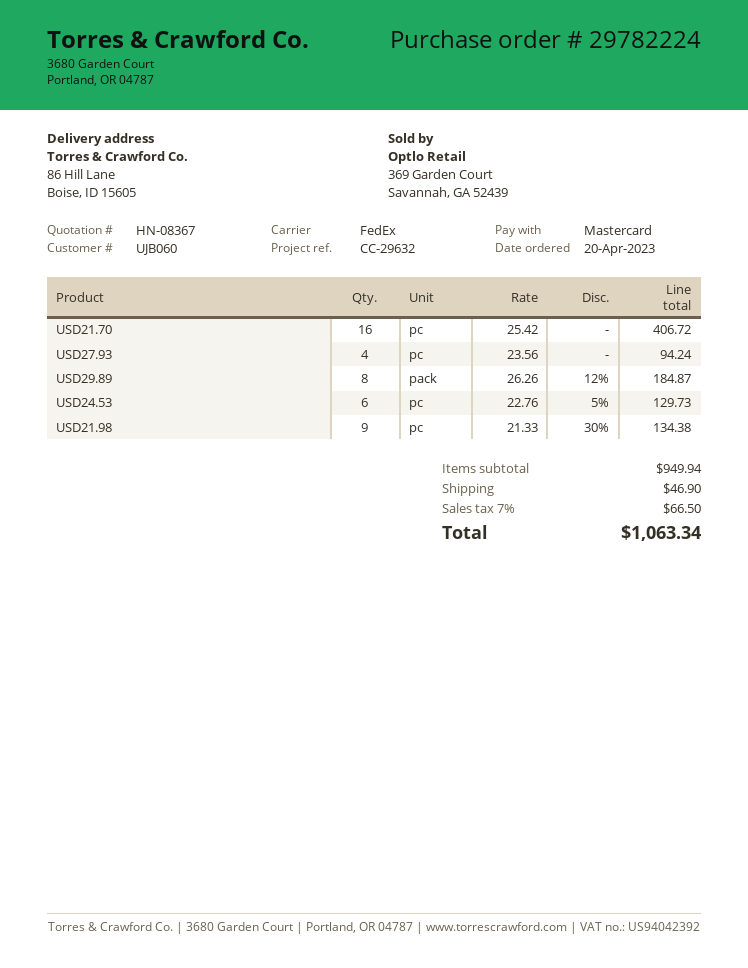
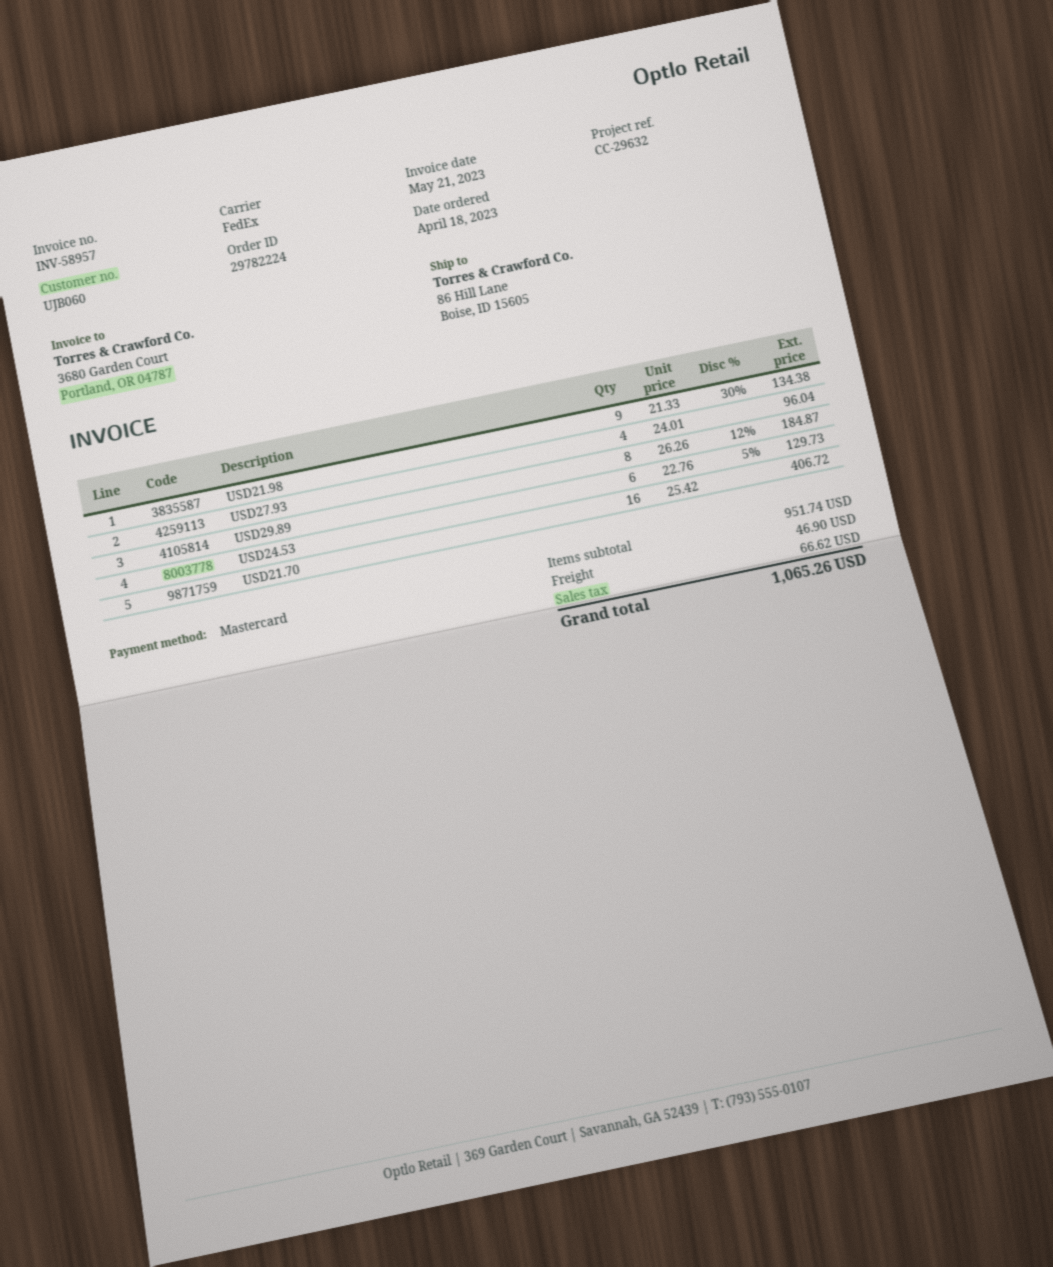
order date: 2023-04-20 -> 2023-04-18
USD27.93: 4 x 23.56 = 94.24 -> 4 x 24.01 = 96.04
subtotal: 949.94 -> 951.74
tax: 66.50 -> 66.62
total: 1063.34 -> 1065.26

